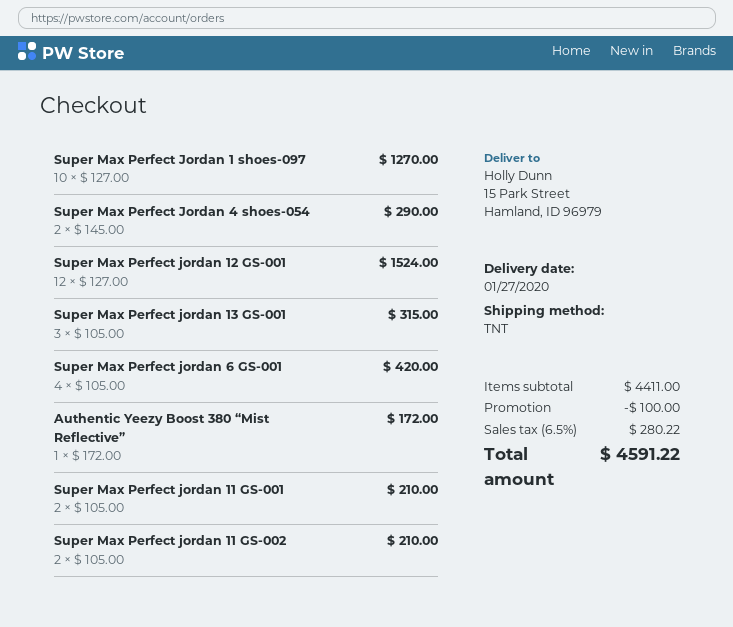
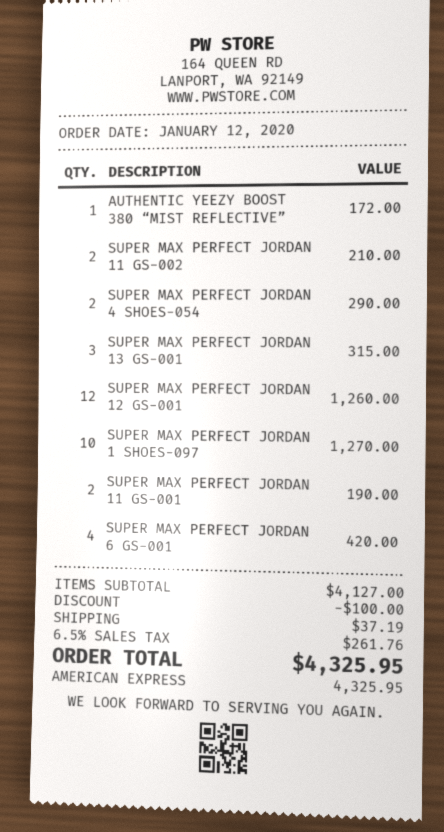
Super Max Perfect jordan 12 GS-001: 12 for 1524.00 -> 12 for 1260.00
Super Max Perfect jordan 11 GS-001: 2 for 210.00 -> 2 for 190.00
subtotal: 4411.00 -> 4127.00
shipping: none -> 37.19
tax: 6.5% = 280.22 -> 6.5% = 261.76
total: 4591.22 -> 4325.95

